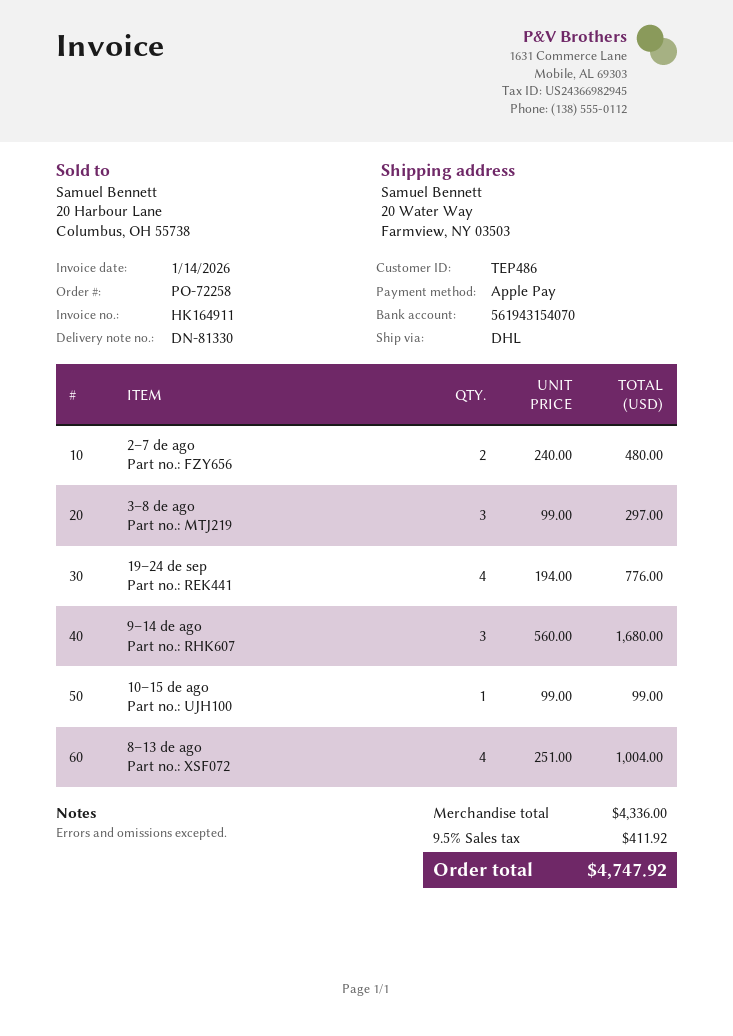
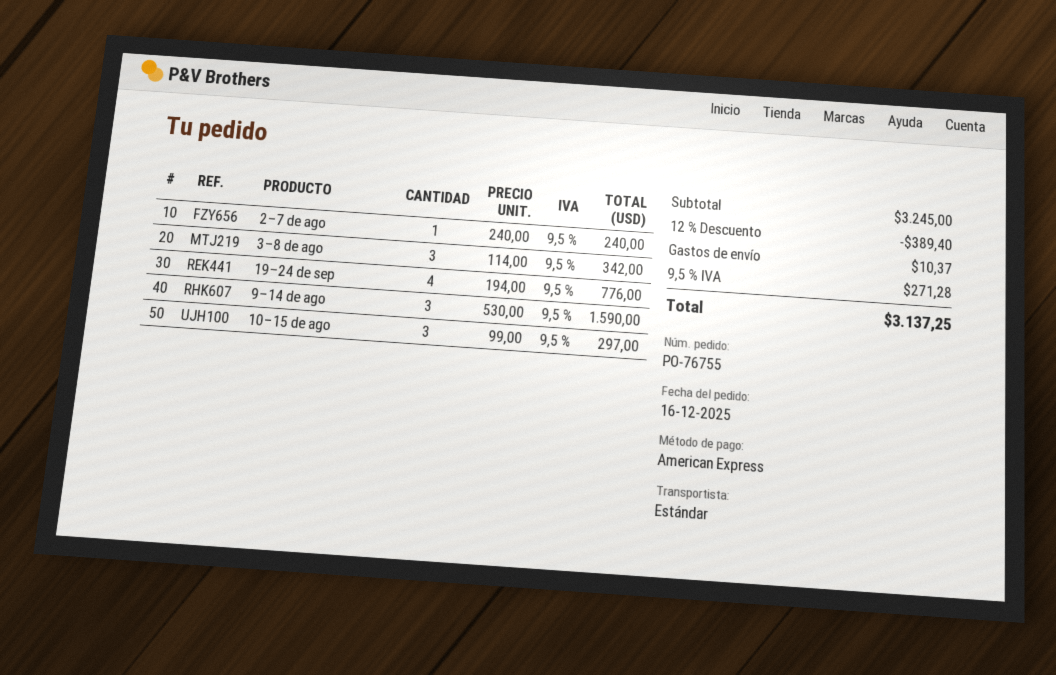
order number: PO-72258 -> PO-76755
payment method: Apple Pay -> American Express
shipping method: DHL -> standard
2–7 de ago: 2 x 240.00 = 480.00 -> 1 x 240.00 = 240.00
3–8 de ago: 3 x 99.00 = 297.00 -> 3 x 114.00 = 342.00
9–14 de ago: 3 x 560.00 = 1680.00 -> 3 x 530.00 = 1590.00
10–15 de ago: 1 x 99.00 = 99.00 -> 3 x 99.00 = 297.00
8–13 de ago: 4 x 251.00 = 1004.00 -> none
subtotal: 4336.00 -> 3245.00
discount: none -> 12% = 389.40
shipping: none -> 10.37
tax: 9.5% = 411.92 -> 9.5% = 271.28
total: 4747.92 -> 3137.25

